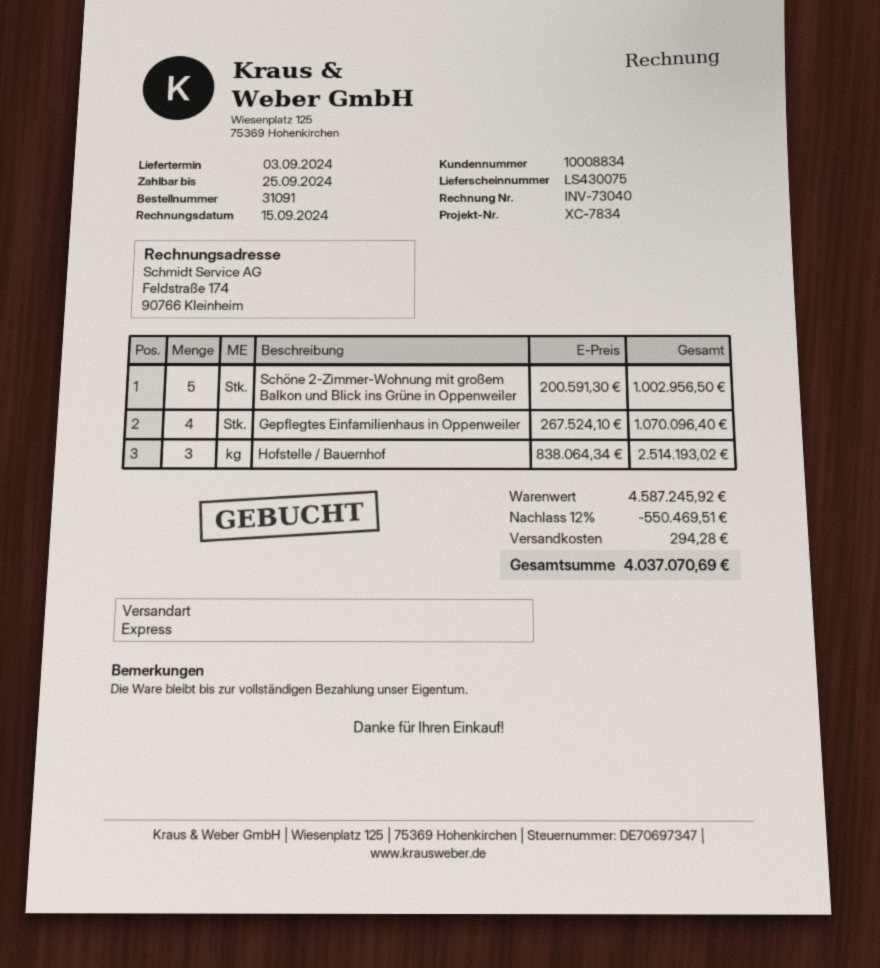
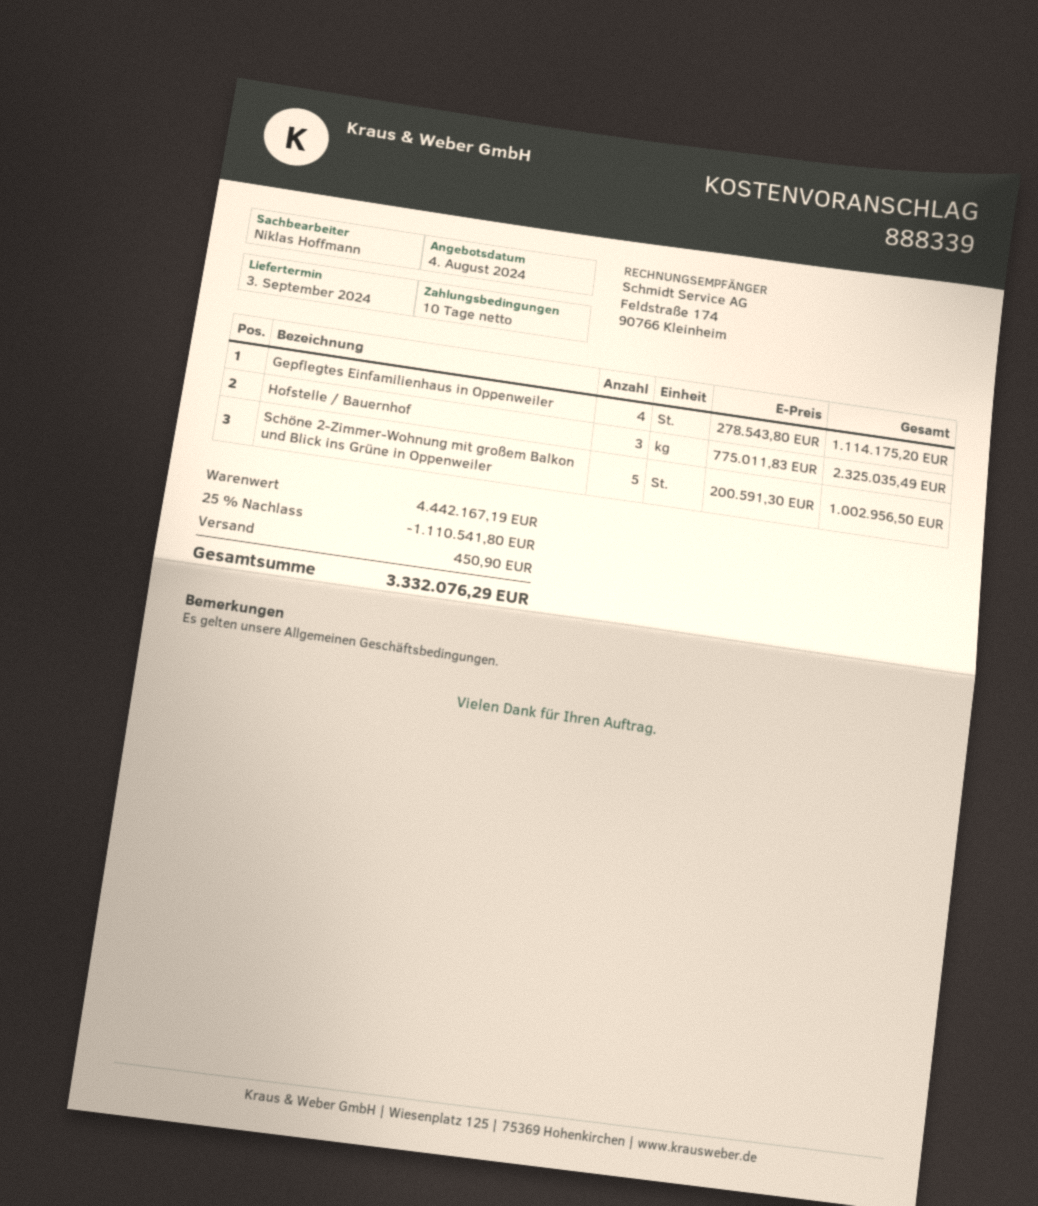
Gepflegtes Einfamilienhaus in Oppenweiler: 4 x 267524.10 = 1070096.40 -> 4 x 278543.80 = 1114175.20
Hofstelle / Bauernhof: 3 x 838064.34 = 2514193.02 -> 3 x 775011.83 = 2325035.49
subtotal: 4587245.92 -> 4442167.19
discount: 12% = 550469.51 -> 25% = 1110541.80
shipping: 294.28 -> 450.90
total: 4037070.69 -> 3332076.29

